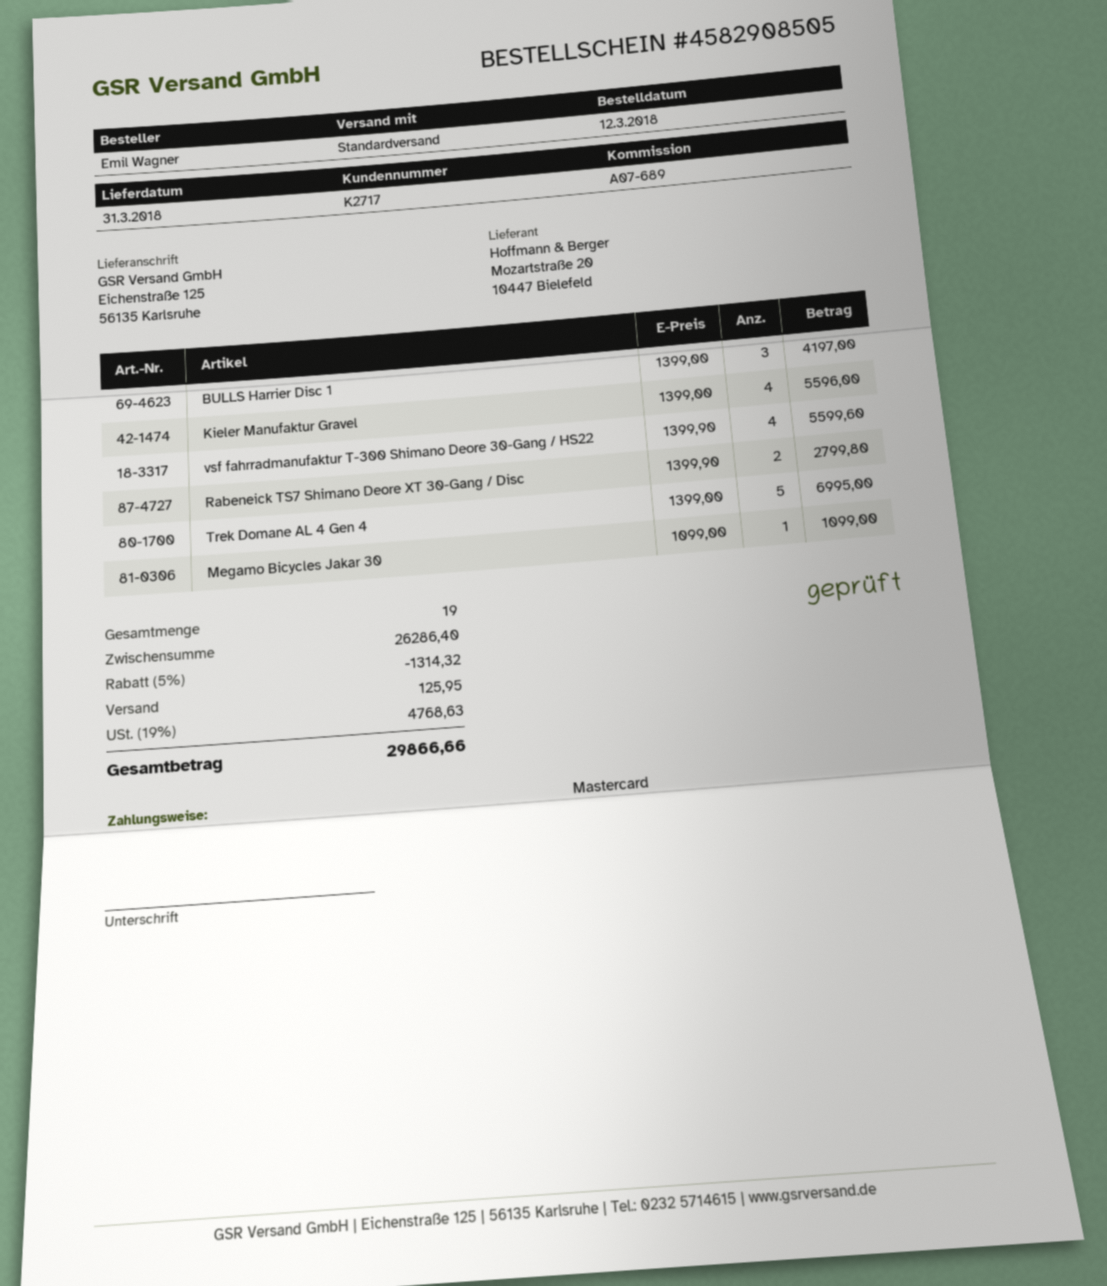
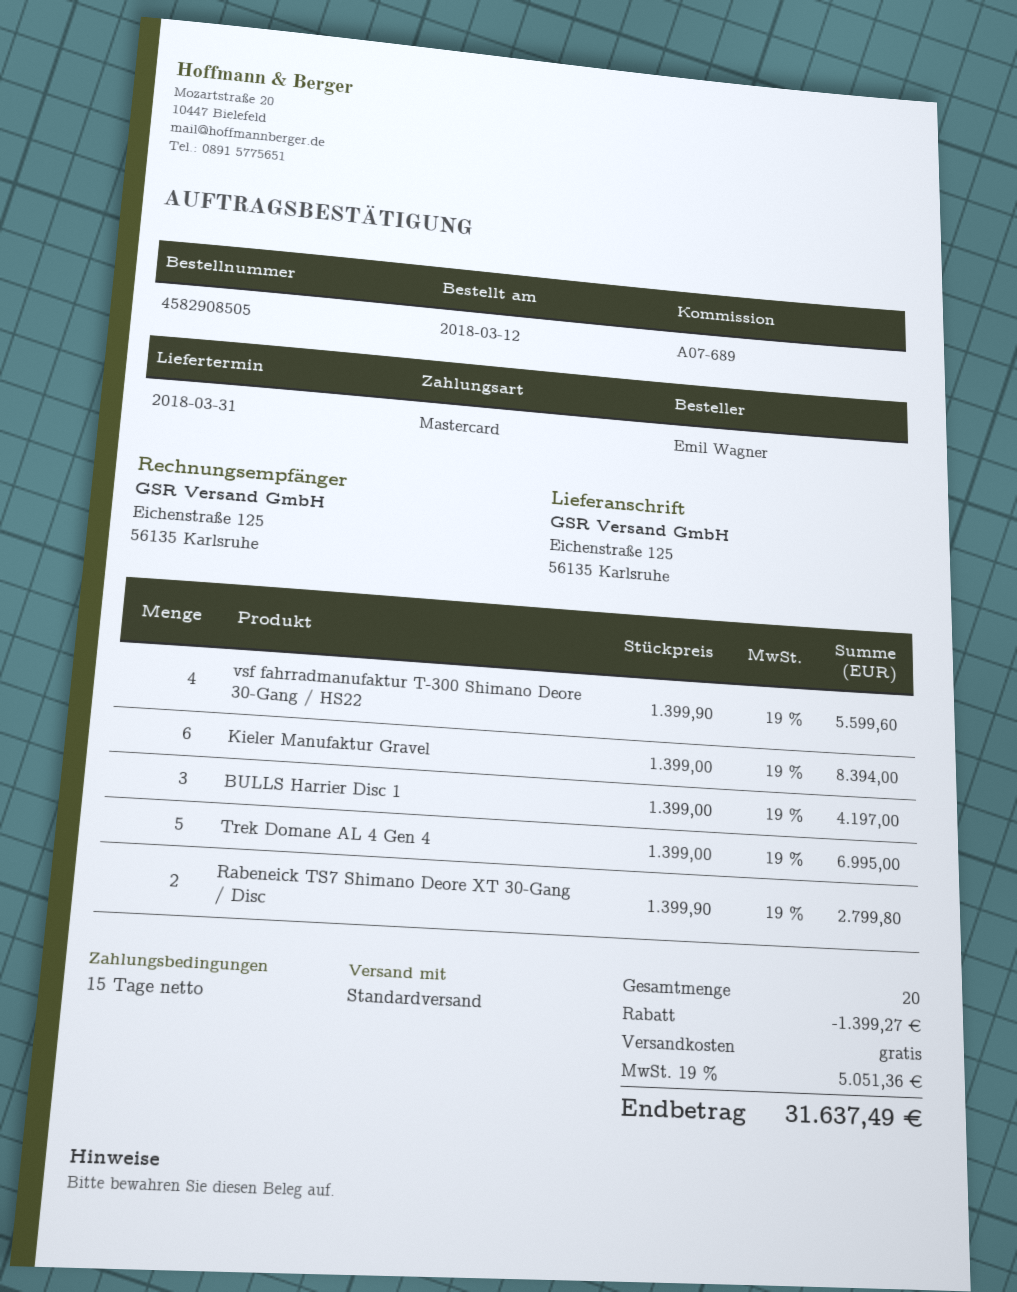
Kieler Manufaktur Gravel: 4 x 1399.00 = 5596.00 -> 6 x 1399.00 = 8394.00
Megamo Bicycles Jakar 30: 1 x 1099.00 = 1099.00 -> none
total quantity: 19 -> 20
discount: 1314.32 -> 1399.27
shipping: 125.95 -> 0.00
tax: 19% = 4768.63 -> 19% = 5051.36
total: 29866.66 -> 31637.49

